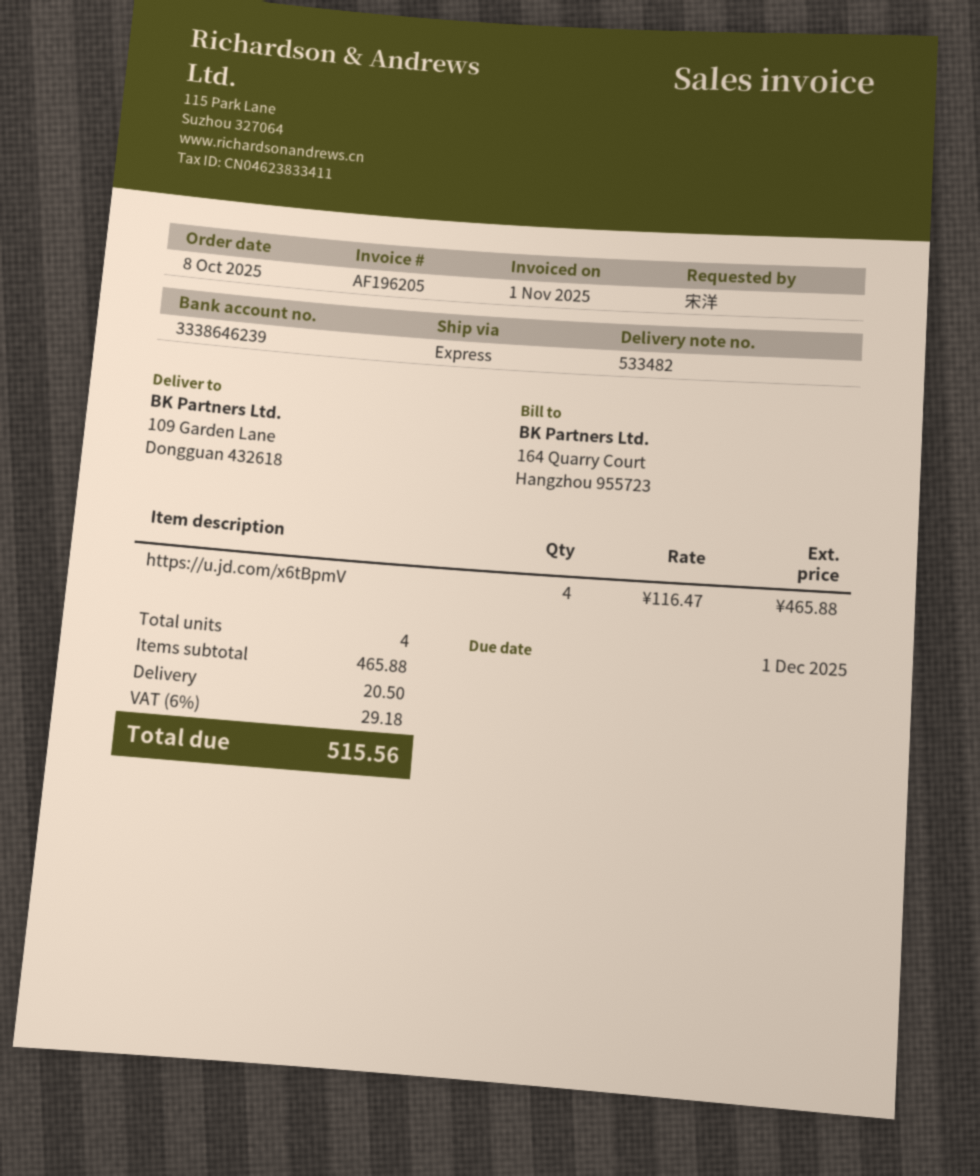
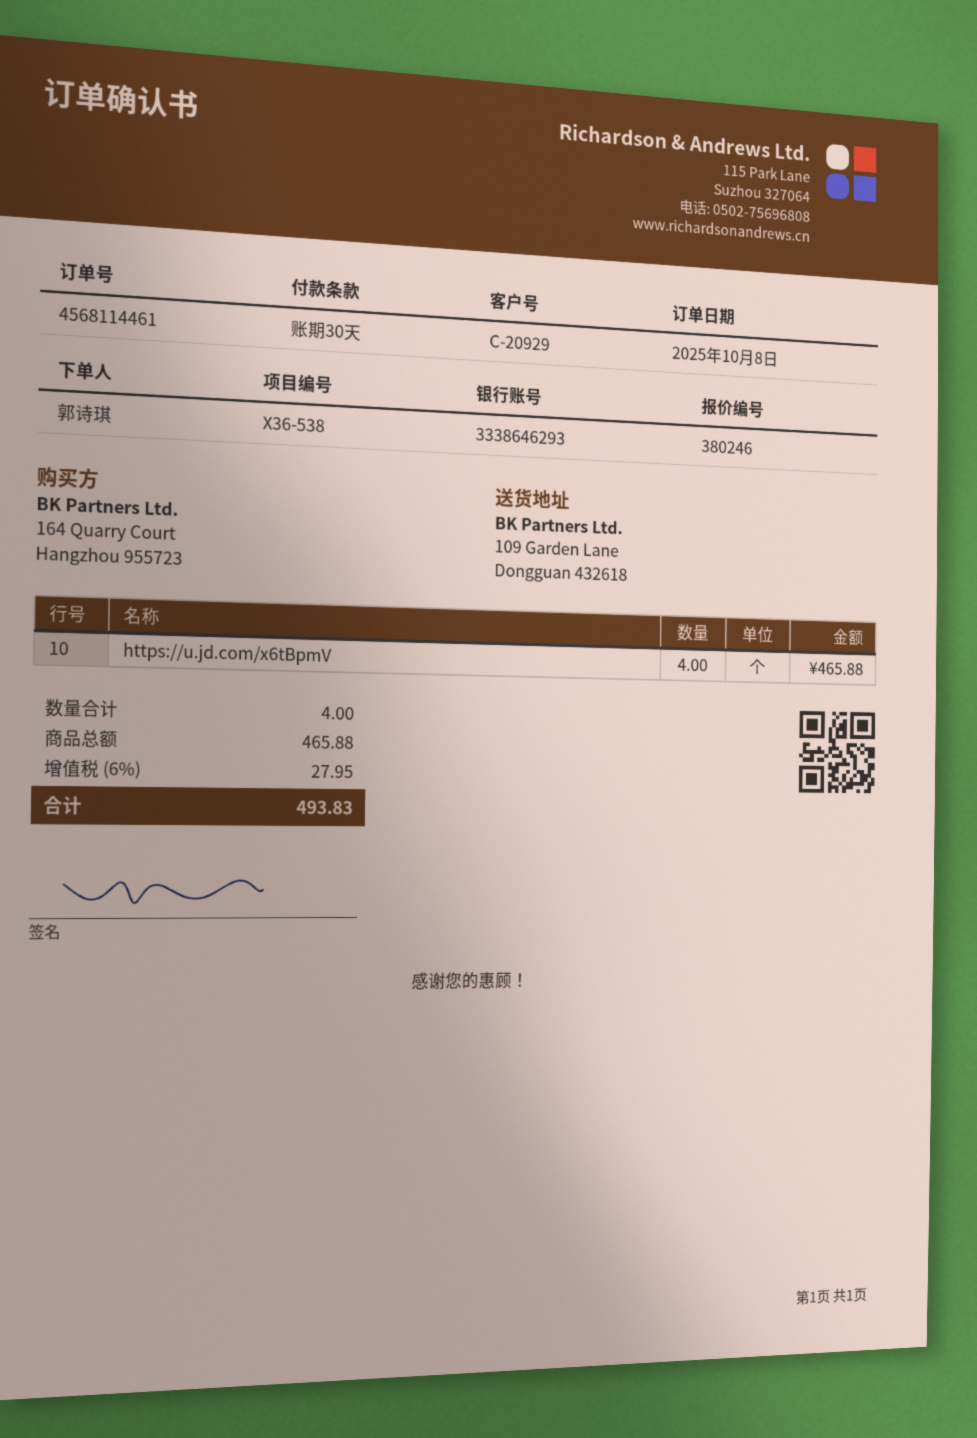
ordered by: 宋洋 -> 郭诗琪
bank account: 3338646239 -> 3338646293
shipping: 20.50 -> none
tax: 6% = 29.18 -> 6% = 27.95
total: 515.56 -> 493.83

